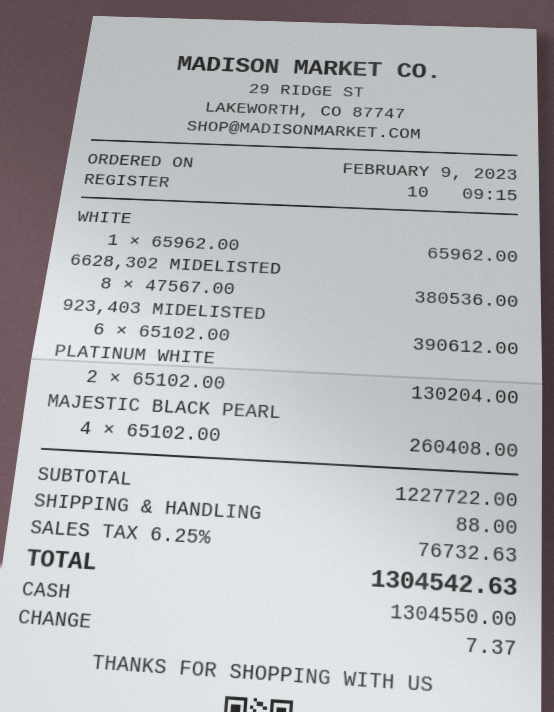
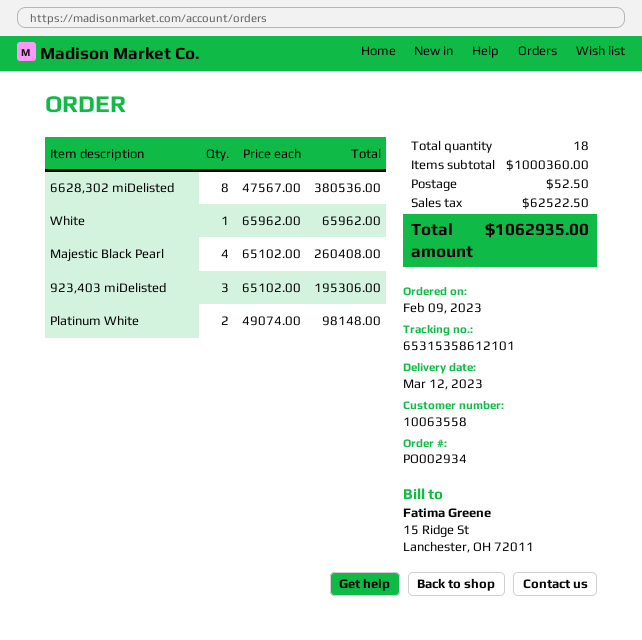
923,403 MIDELISTED: 6 x 65102.00 = 390612.00 -> 3 x 65102.00 = 195306.00
PLATINUM WHITE: 2 x 65102.00 = 130204.00 -> 2 x 49074.00 = 98148.00
subtotal: 1227722.00 -> 1000360.00
shipping: 88.00 -> 52.50
tax: 76732.63 -> 62522.50
total: 1304542.63 -> 1062935.00

